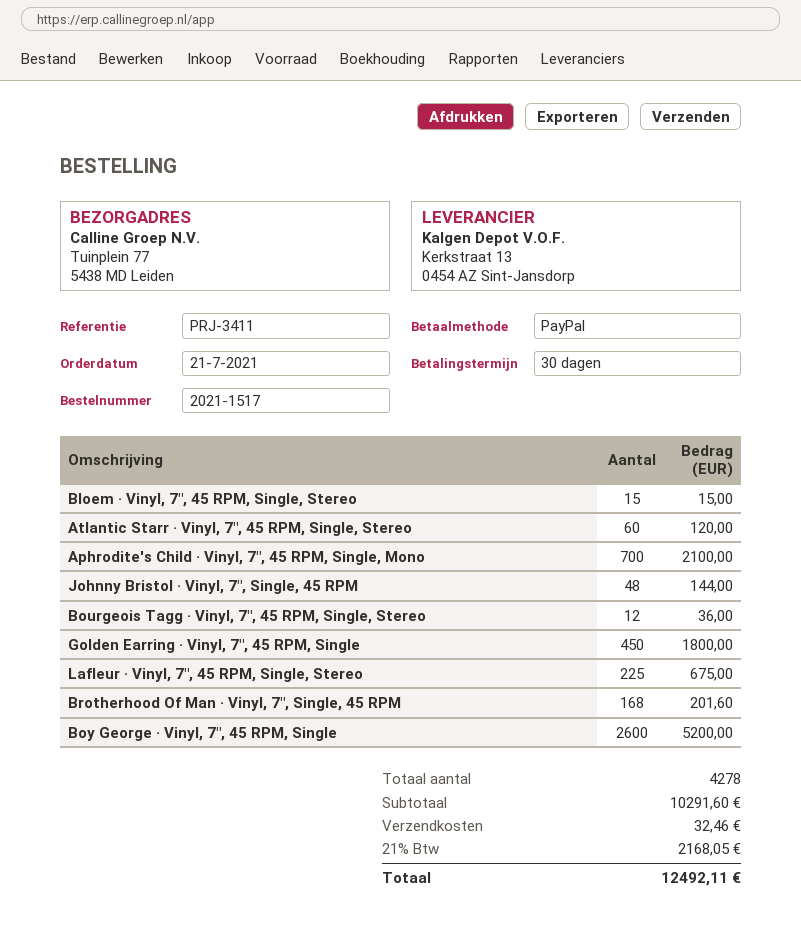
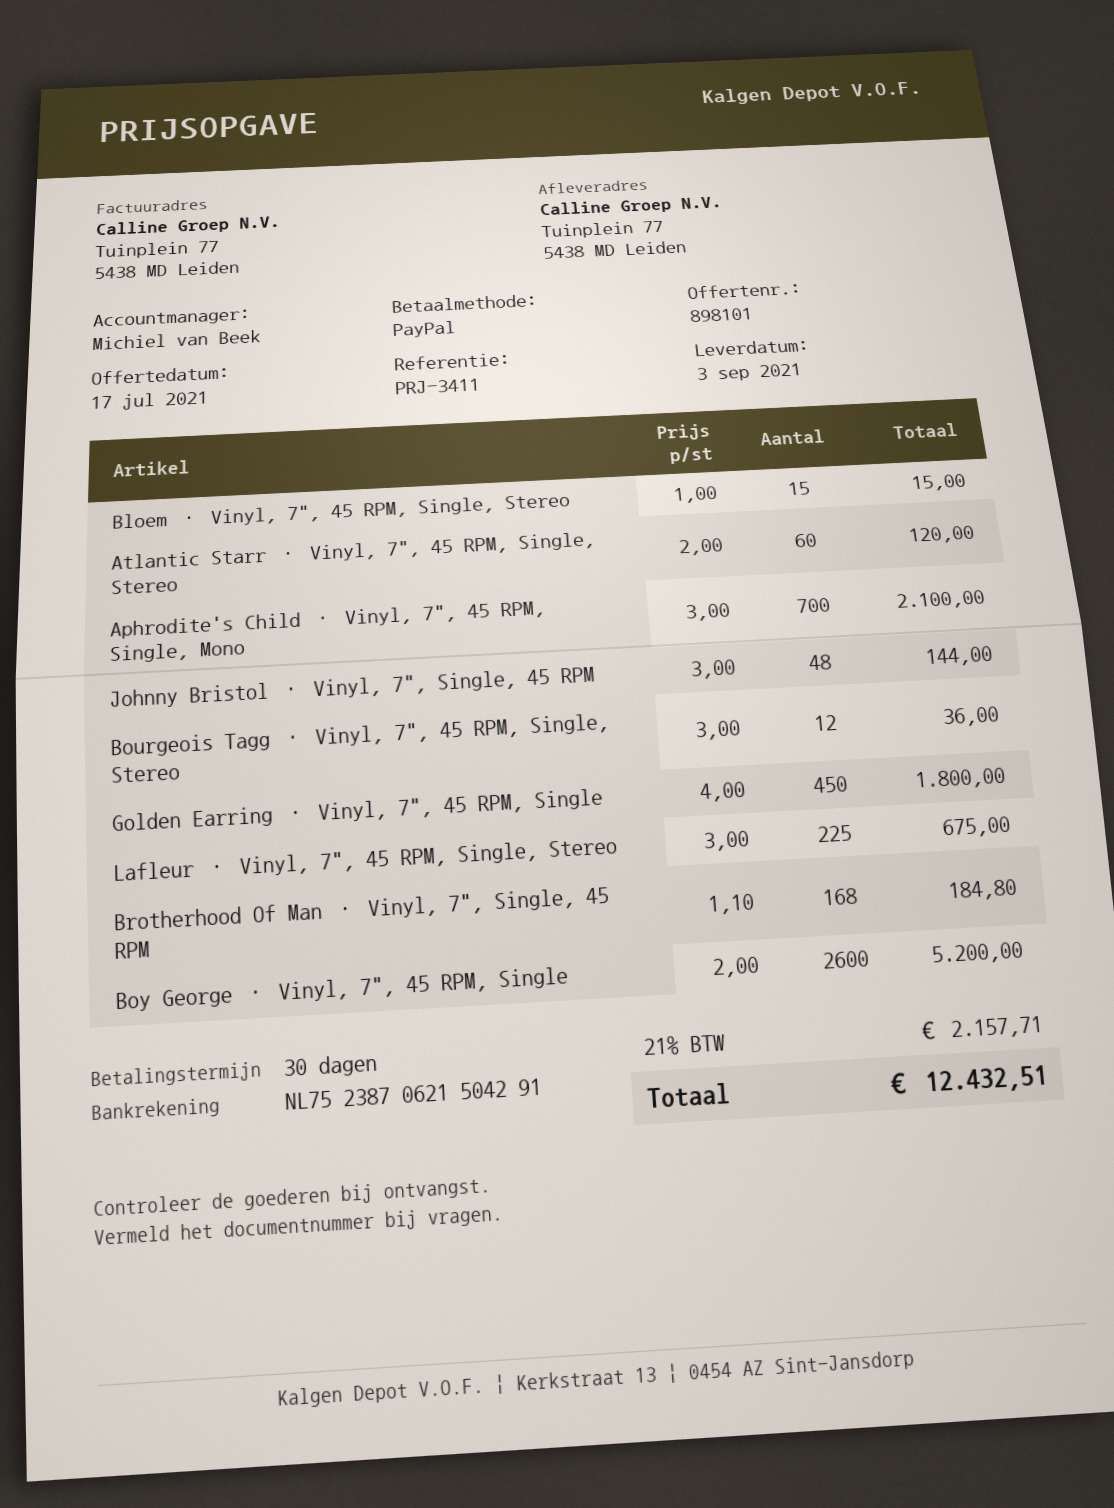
Brotherhood Of Man · Vinyl, 7", Single, 45 RPM: 168 for 201.60 -> 168 for 184.80
shipping: 32.46 -> none
tax: 21% = 2168.05 -> 21% = 2157.71
total: 12492.11 -> 12432.51

